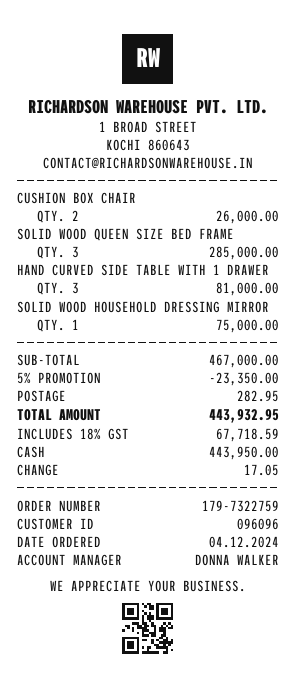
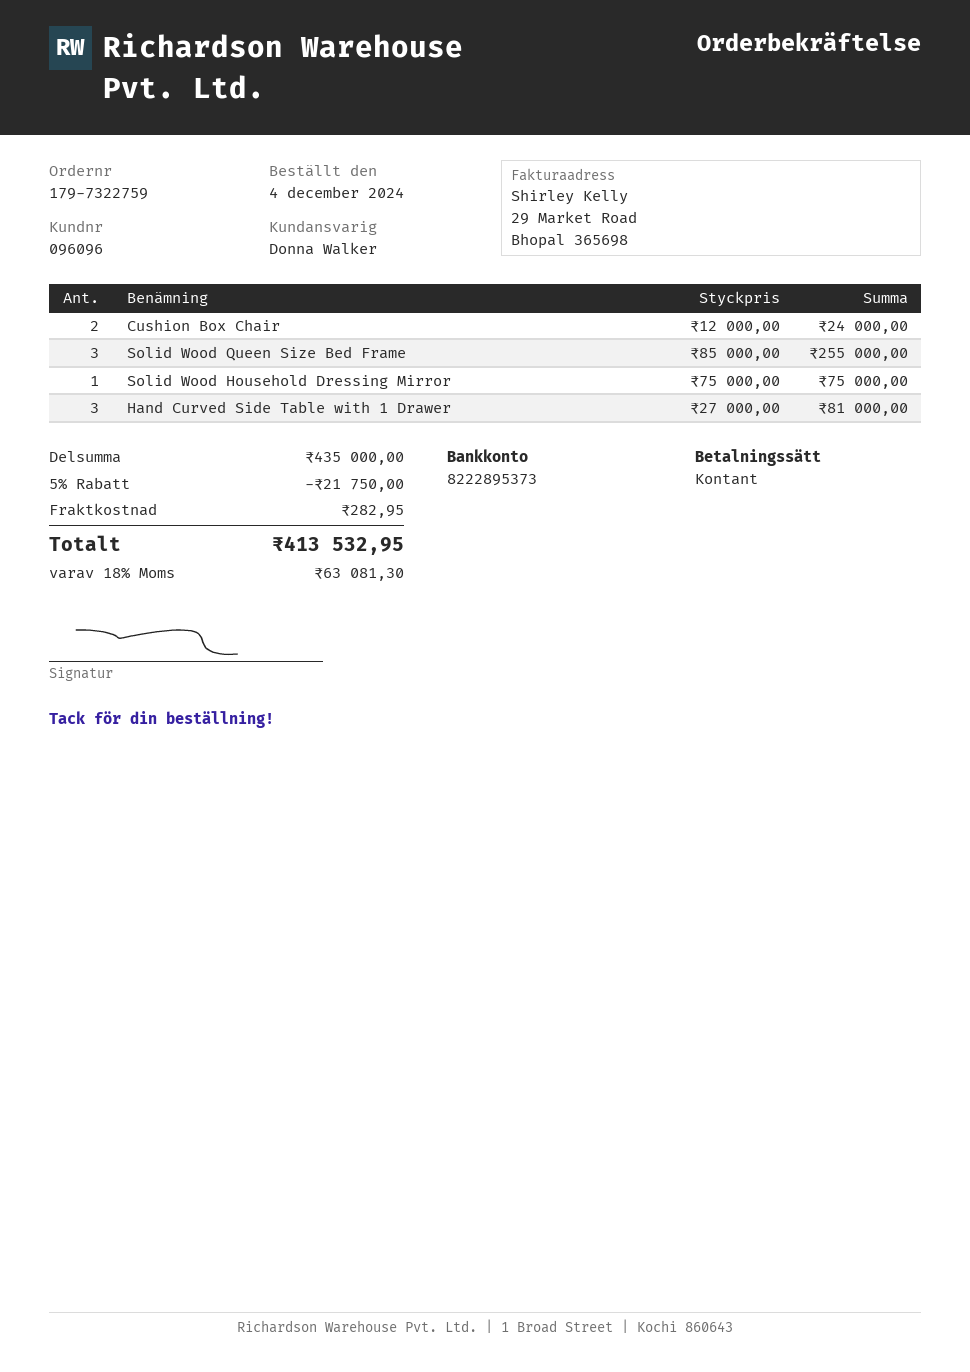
CUSHION BOX CHAIR: 2 for 26000.00 -> 2 for 24000.00
SOLID WOOD QUEEN SIZE BED FRAME: 3 for 285000.00 -> 3 for 255000.00
subtotal: 467000.00 -> 435000.00
discount: 5% = 23350.00 -> 5% = 21750.00
tax: 18% = 67718.59 -> 18% = 63081.30
total: 443932.95 -> 413532.95

